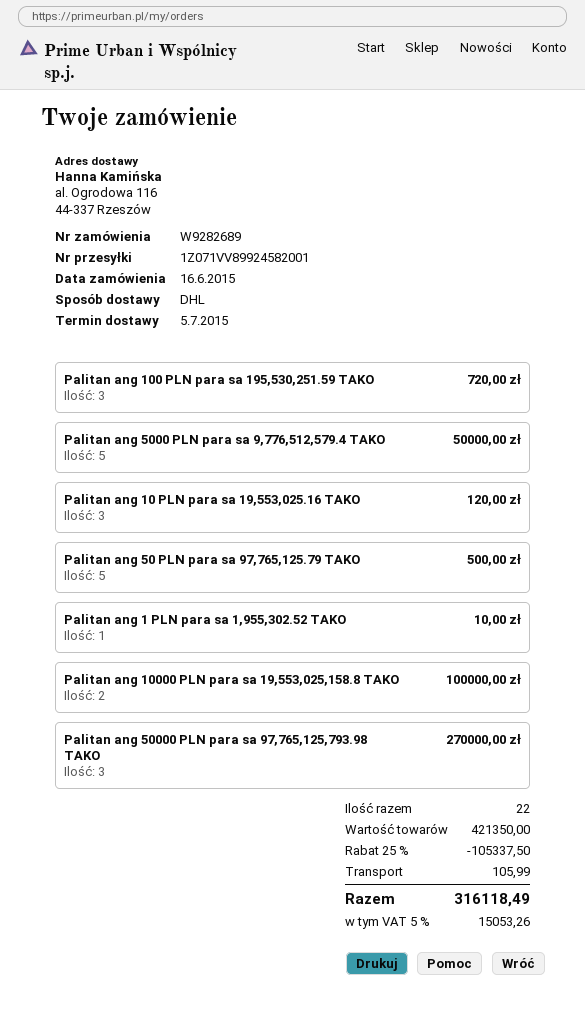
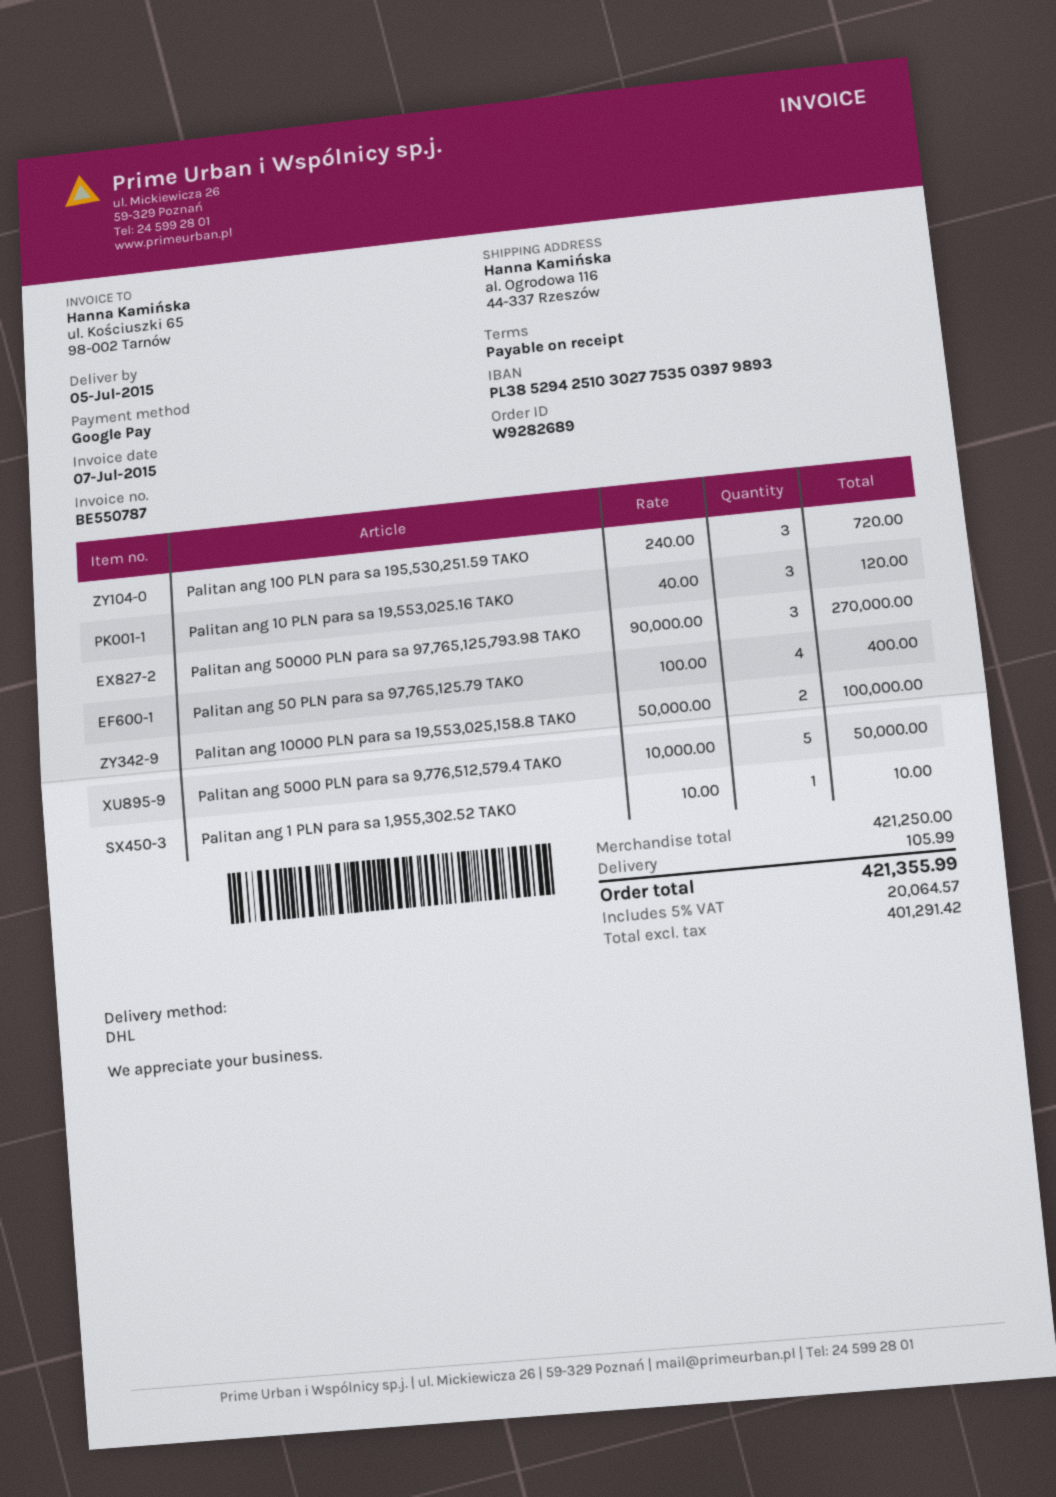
Palitan ang 50 PLN para sa 97,765,125.79 TAKO: 5 for 500.00 -> 4 for 400.00
subtotal: 421350.00 -> 421250.00
discount: 25% = 105337.50 -> none
tax: 5% = 15053.26 -> 5% = 20064.57
total: 316118.49 -> 421355.99

